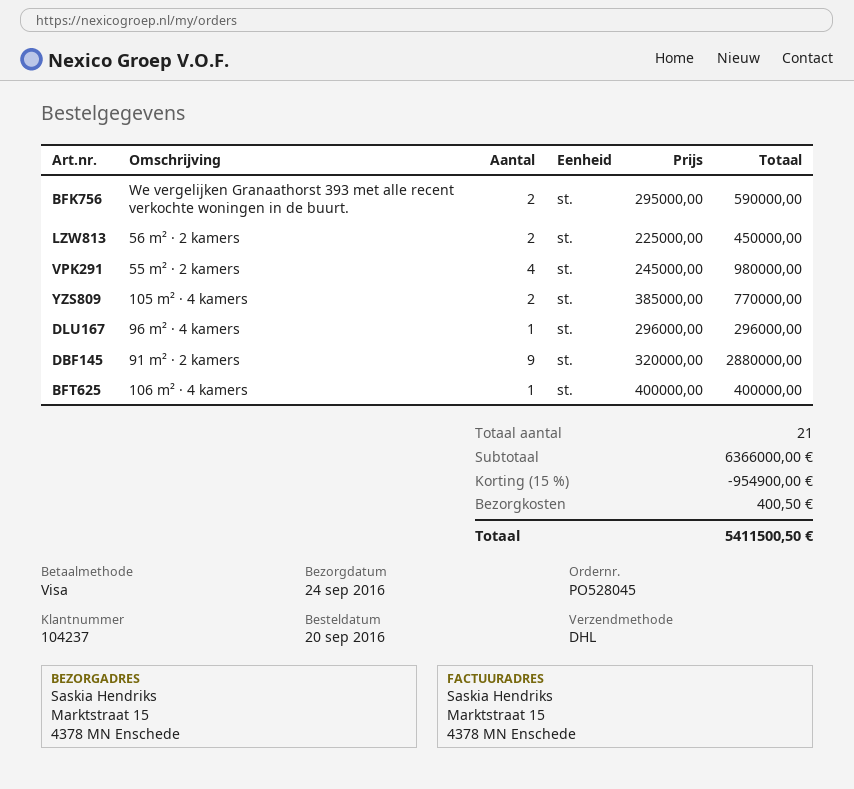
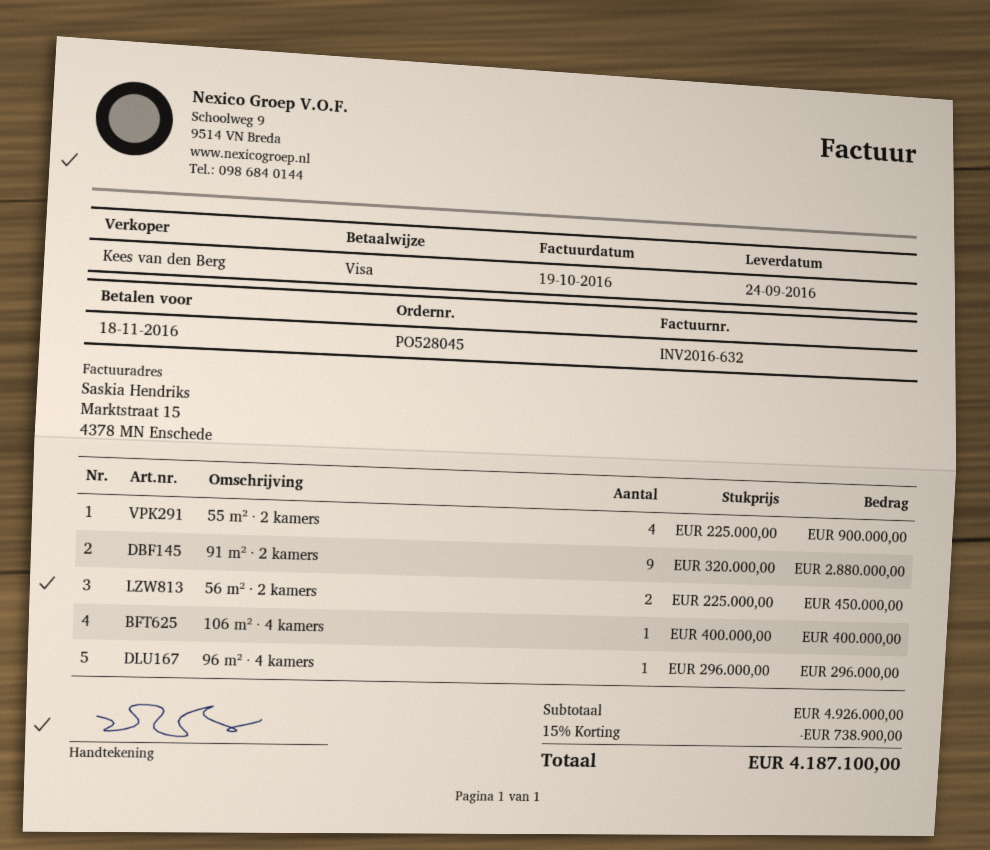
We vergelijken Granaathorst 393 met alle recent verkochte woningen in de buurt.: 2 x 295000.00 = 590000.00 -> none
55 m² · 2 kamers: 4 x 245000.00 = 980000.00 -> 4 x 225000.00 = 900000.00
105 m² · 4 kamers: 2 x 385000.00 = 770000.00 -> none
subtotal: 6366000.00 -> 4926000.00
discount: 15% = 954900.00 -> 15% = 738900.00
shipping: 400.50 -> none
total: 5411500.50 -> 4187100.00

